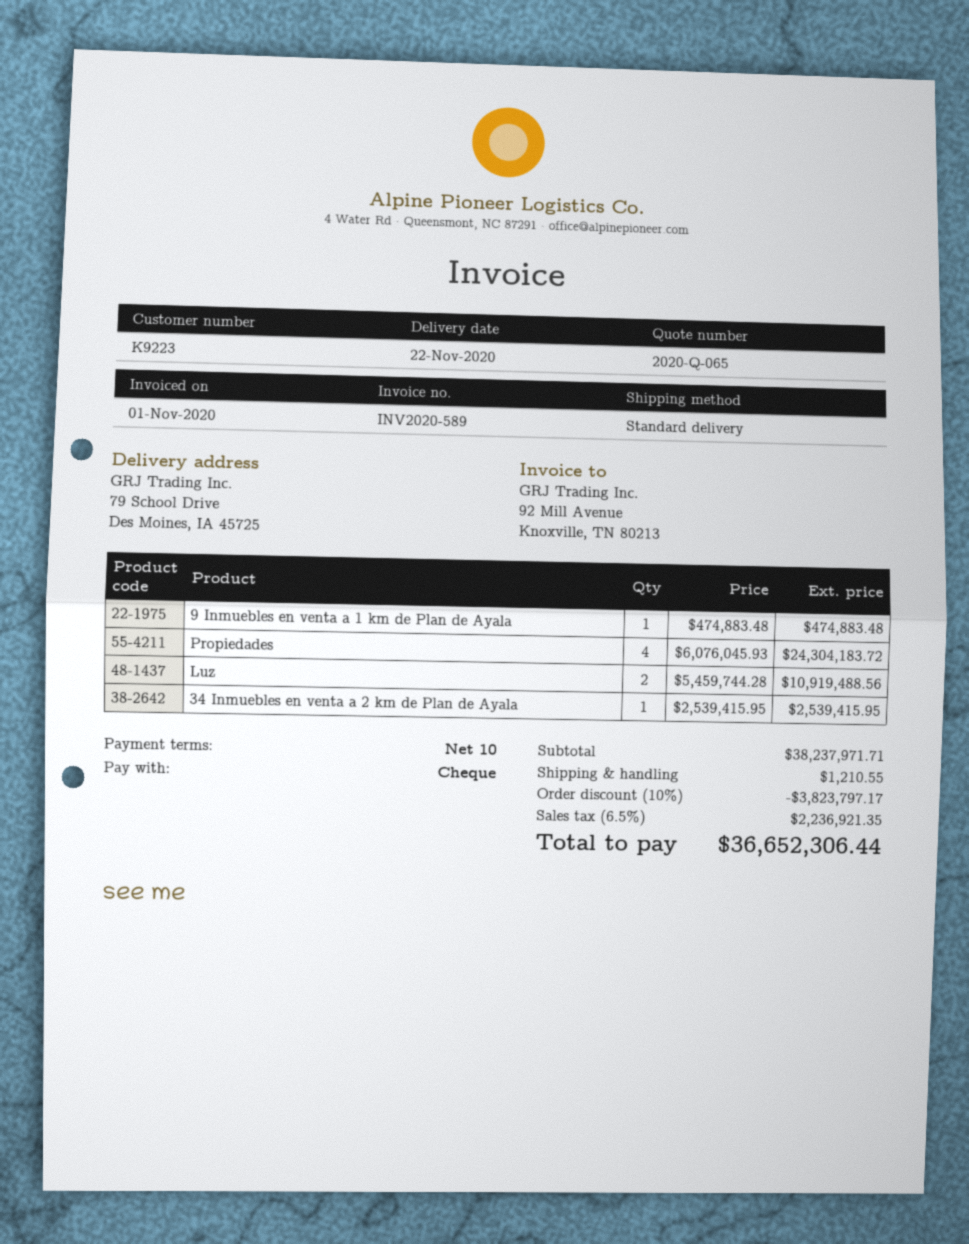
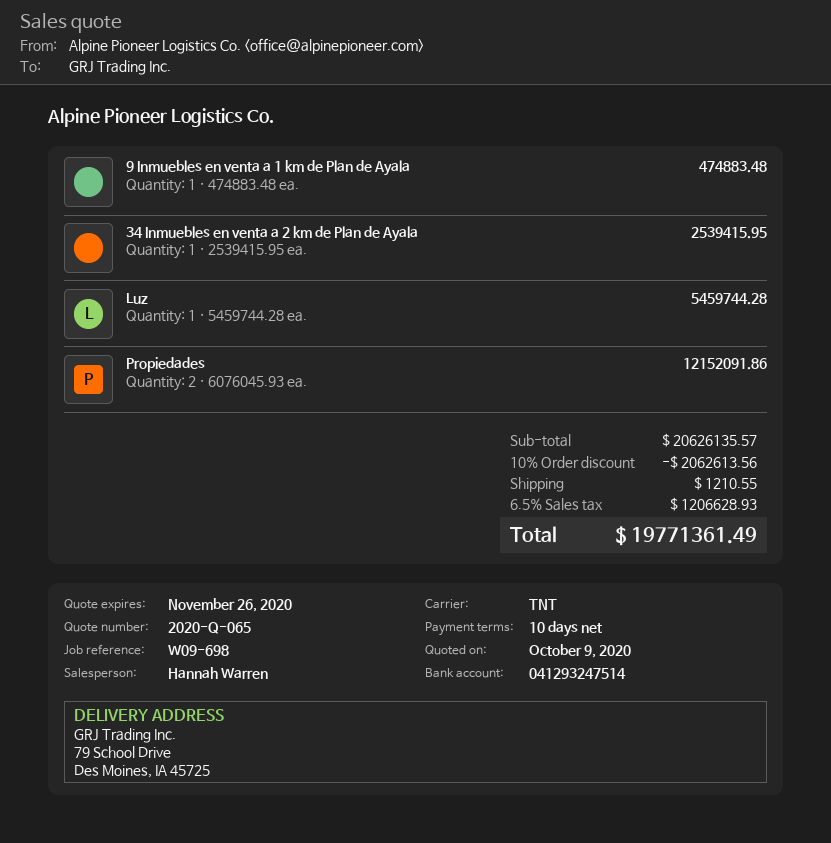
shipping method: standard -> TNT
Propiedades: 4 x 6076045.93 = 24304183.72 -> 2 x 6076045.93 = 12152091.86
Luz: 2 x 5459744.28 = 10919488.56 -> 1 x 5459744.28 = 5459744.28
subtotal: 38237971.71 -> 20626135.57
discount: 10% = 3823797.17 -> 10% = 2062613.56
tax: 6.5% = 2236921.35 -> 6.5% = 1206628.93
total: 36652306.44 -> 19771361.49

